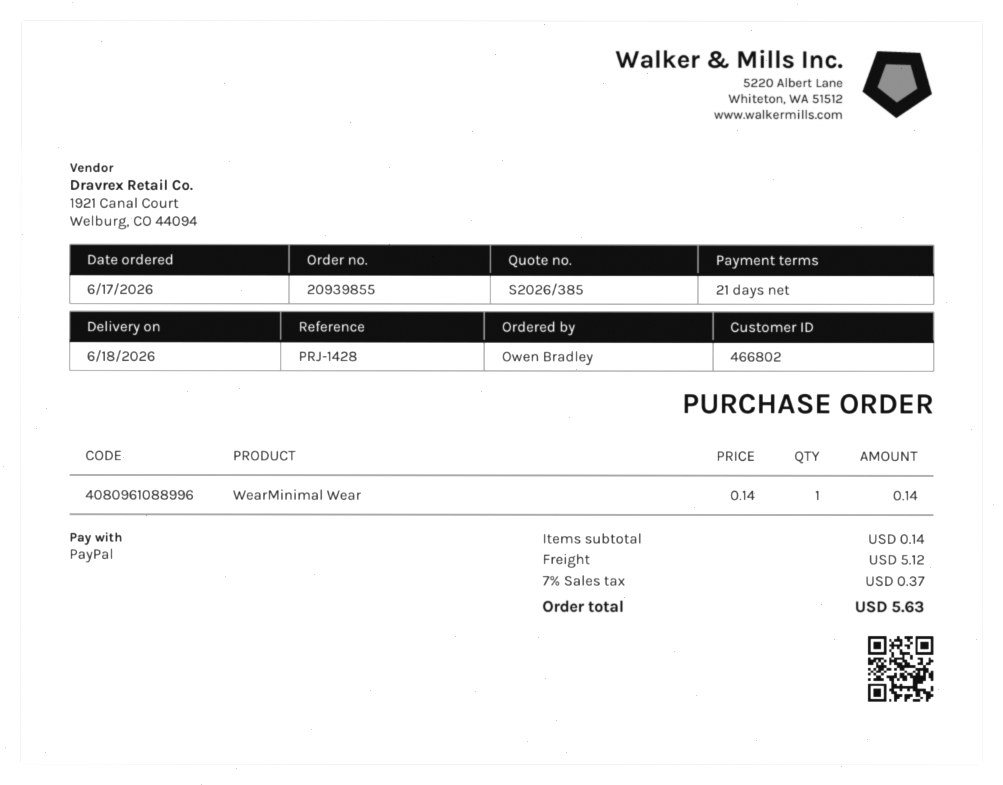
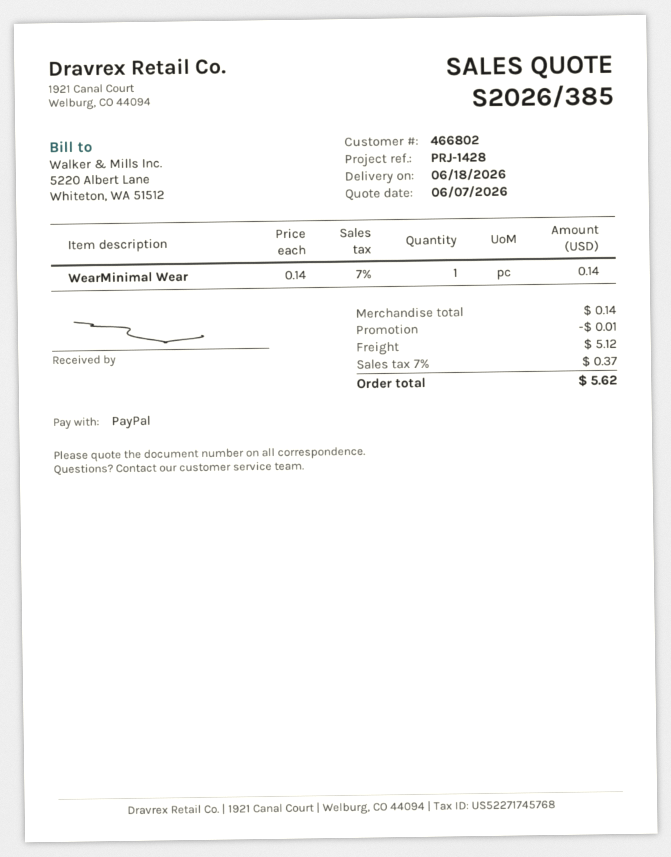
discount: none -> 0.01
total: 5.63 -> 5.62

